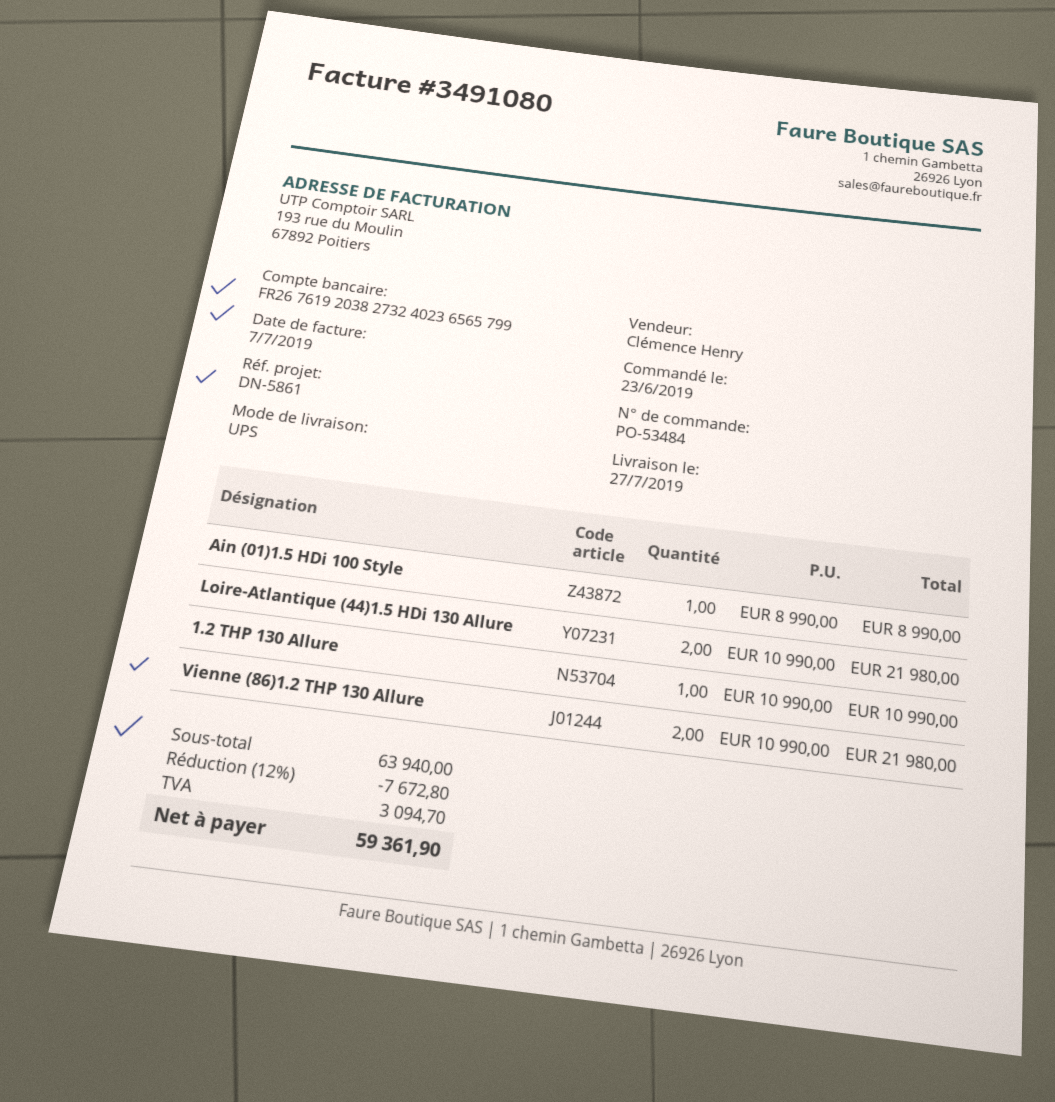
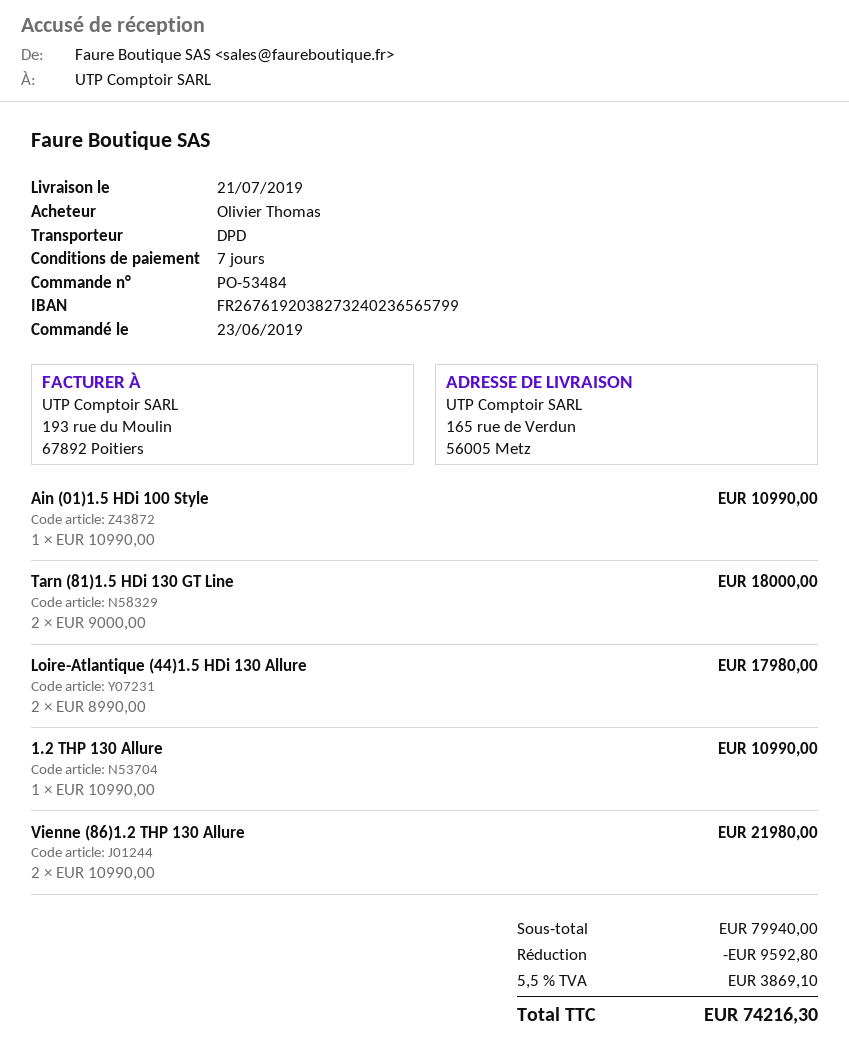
delivery date: 2019-07-27 -> 2019-07-21
shipping method: UPS -> DPD
Ain (01)1.5 HDi 100 Style: 1 x 8990.00 = 8990.00 -> 1 x 10990.00 = 10990.00
Loire-Atlantique (44)1.5 HDi 130 Allure: 2 x 10990.00 = 21980.00 -> 2 x 8990.00 = 17980.00
Tarn (81)1.5 HDi 130 GT Line: none -> 2 x 9000.00 = 18000.00
subtotal: 63940.00 -> 79940.00
discount: 7672.80 -> 9592.80
tax: 3094.70 -> 3869.10
total: 59361.90 -> 74216.30

